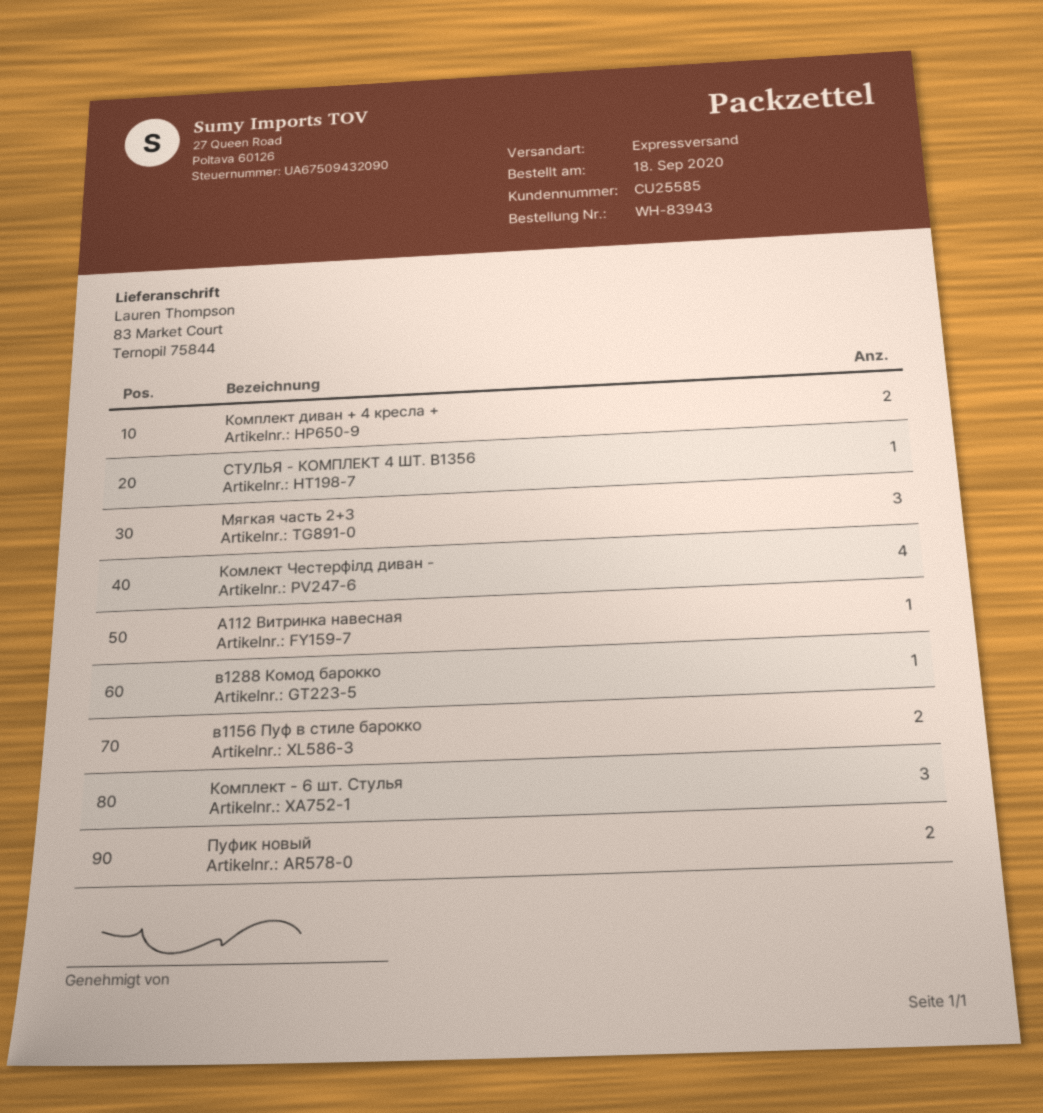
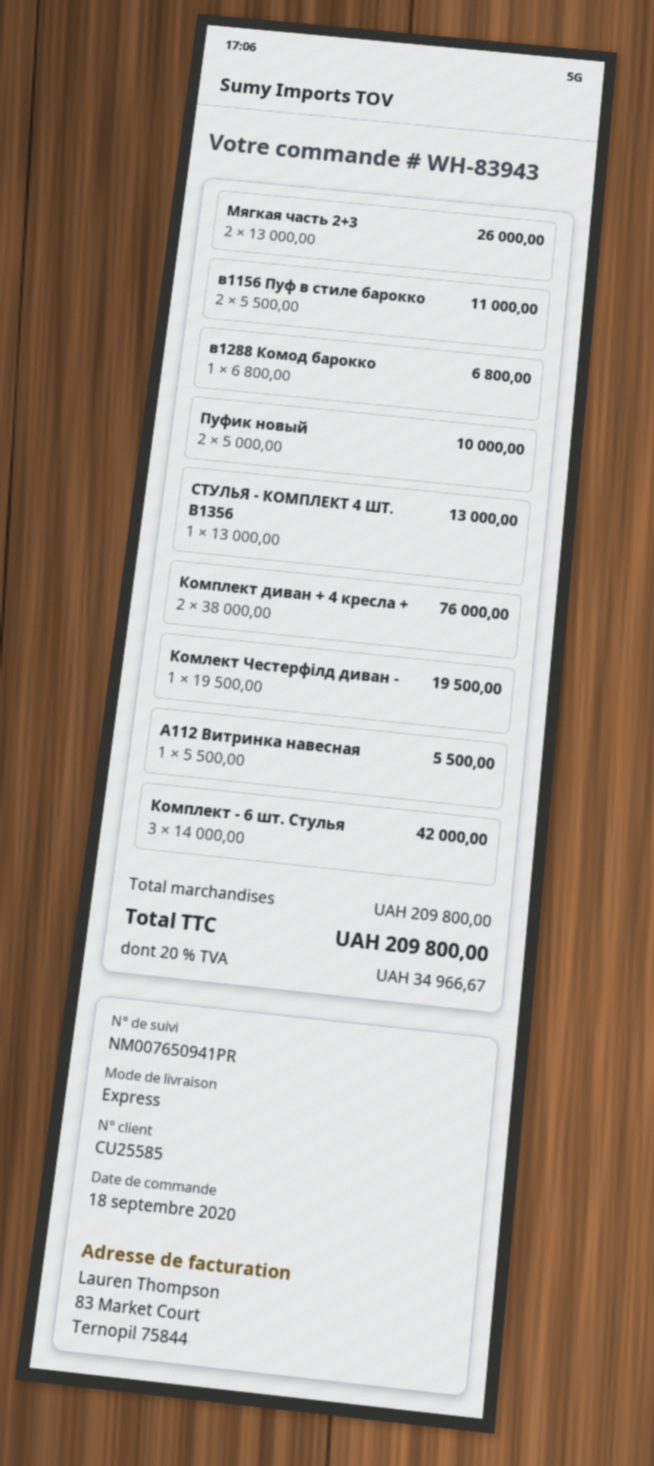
Мягкая часть 2+3: 3 -> 2
Комлект Честерфілд диван -: 4 -> 1

